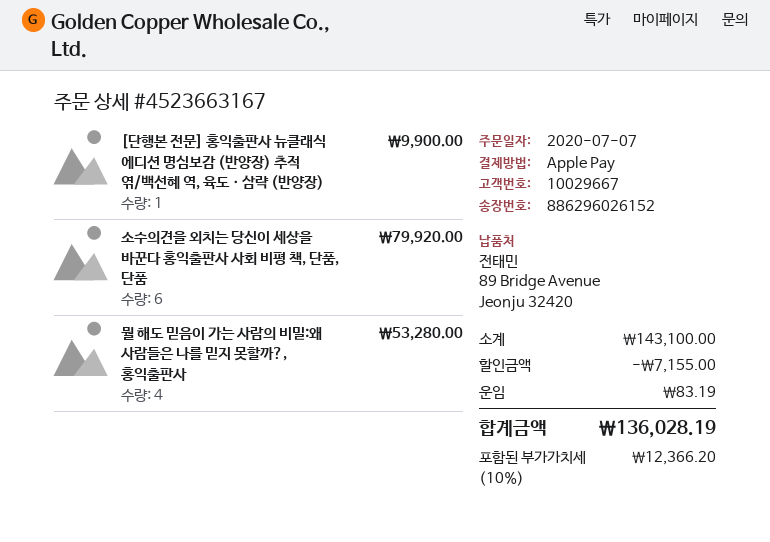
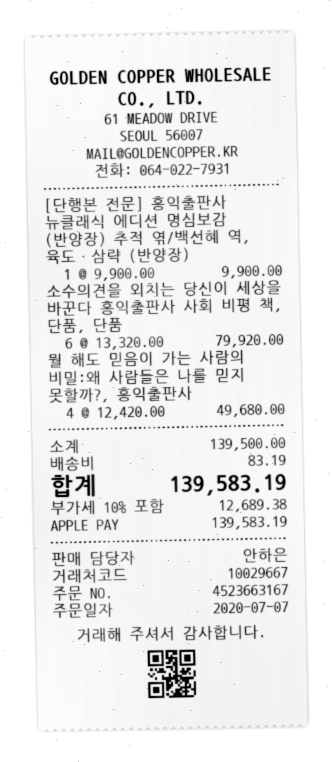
뭘 해도 믿음이 가는 사람의 비밀:왜 사람들은 나를 믿지 못할까?, 홍익출판사: 4 for 53280.00 -> 4 for 49680.00
subtotal: 143100.00 -> 139500.00
discount: 7155.00 -> none
tax: 10% = 12366.20 -> 10% = 12689.38
total: 136028.19 -> 139583.19

